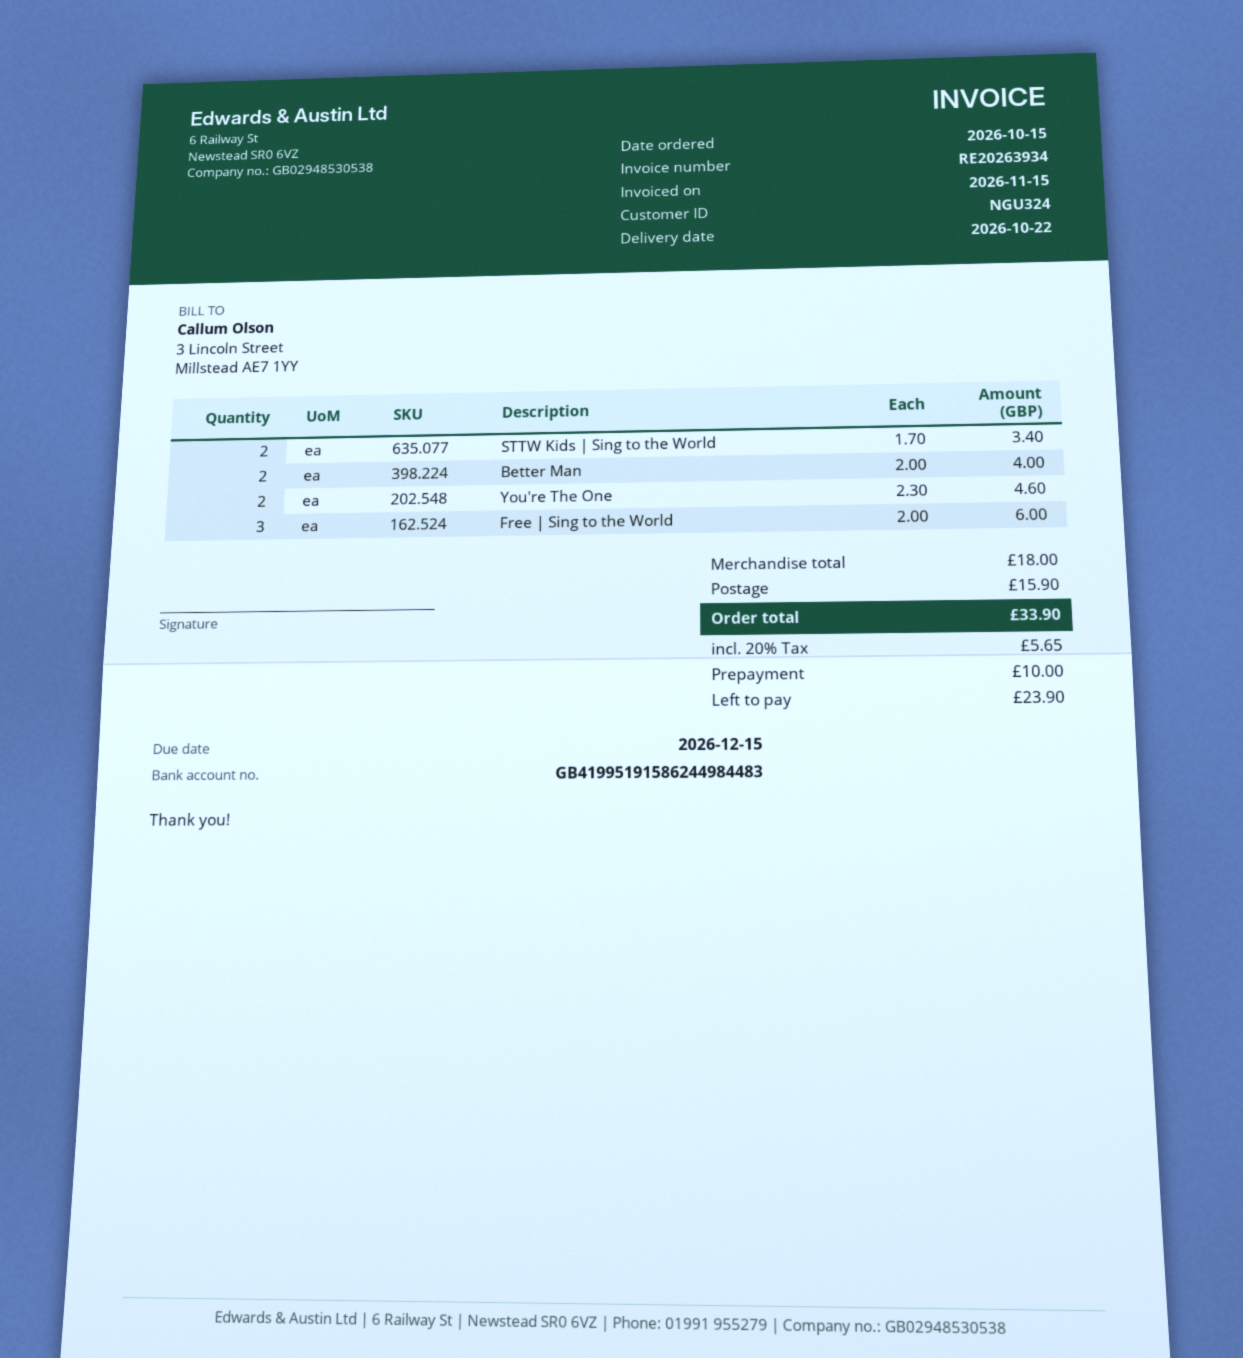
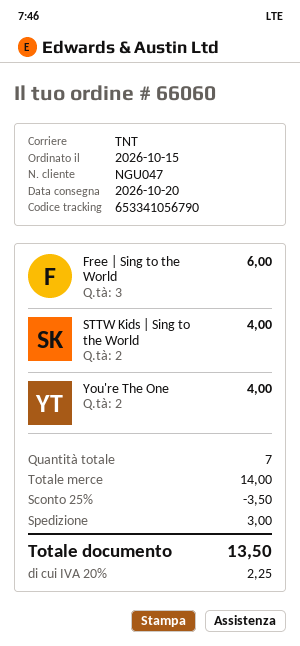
delivery date: 2026-10-22 -> 2026-10-20
customer number: NGU324 -> NGU047
STTW Kids | Sing to the World: 2 for 3.40 -> 2 for 4.00
Better Man: 2 for 4.00 -> none
You're The One: 2 for 4.60 -> 2 for 4.00
subtotal: 18.00 -> 14.00
discount: none -> 25% = 3.50
shipping: 15.90 -> 3.00
tax: 20% = 5.65 -> 20% = 2.25
total: 33.90 -> 13.50

